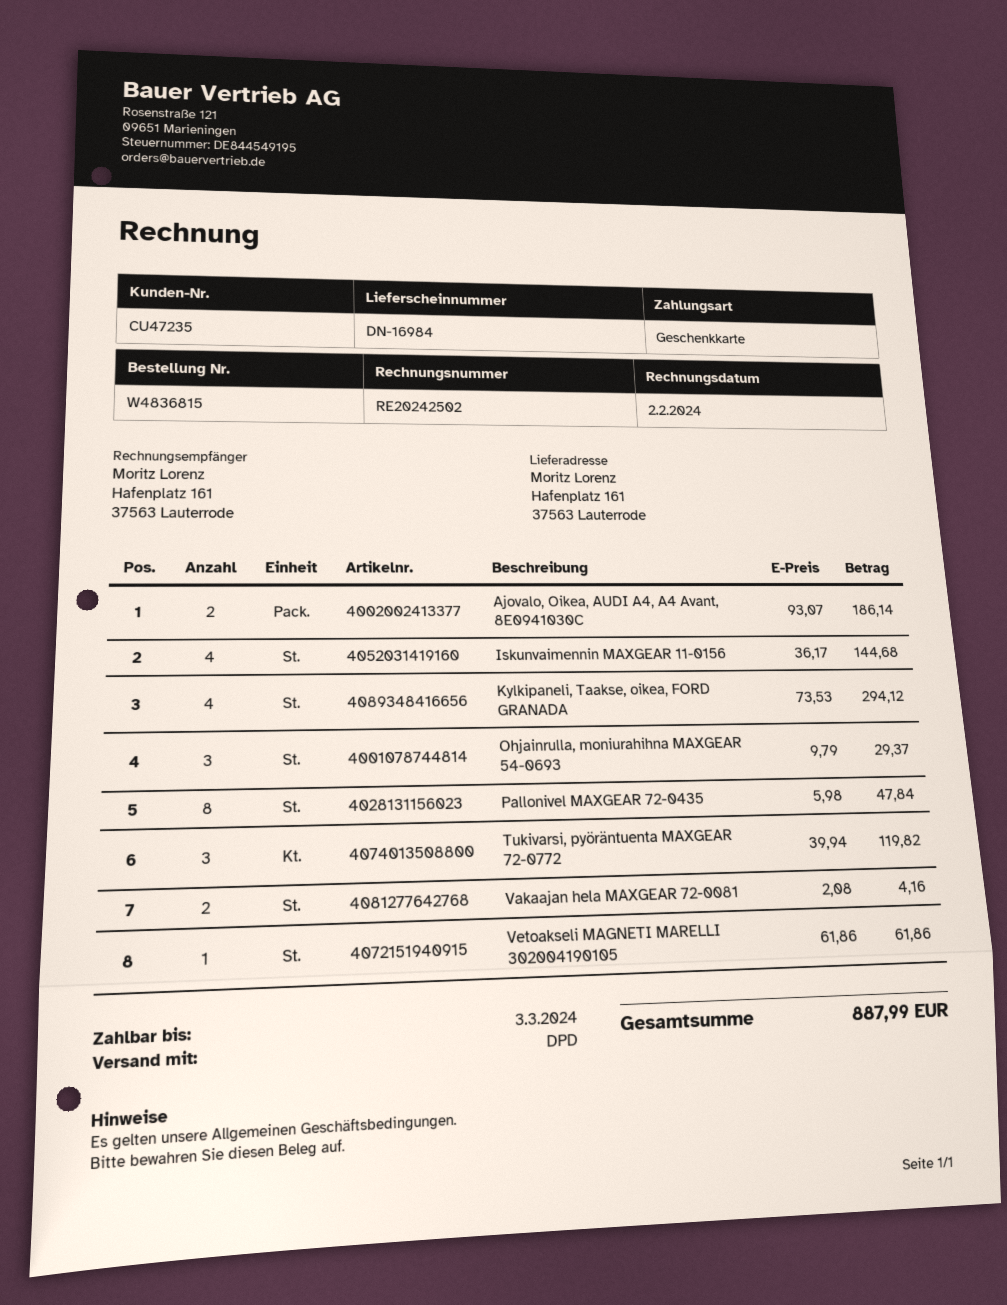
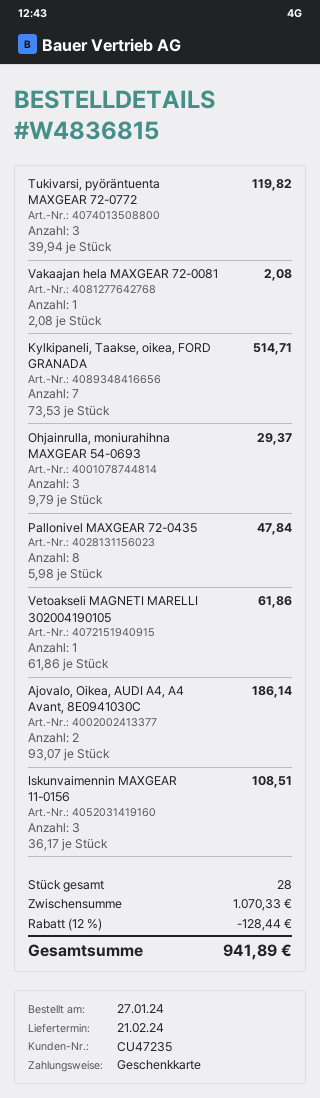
Iskunvaimennin MAXGEAR 11-0156: 4 x 36.17 = 144.68 -> 3 x 36.17 = 108.51
Kylkipaneli, Taakse, oikea, FORD GRANADA: 4 x 73.53 = 294.12 -> 7 x 73.53 = 514.71
Vakaajan hela MAXGEAR 72-0081: 2 x 2.08 = 4.16 -> 1 x 2.08 = 2.08
discount: none -> 12% = 128.44
total: 887.99 -> 941.89

